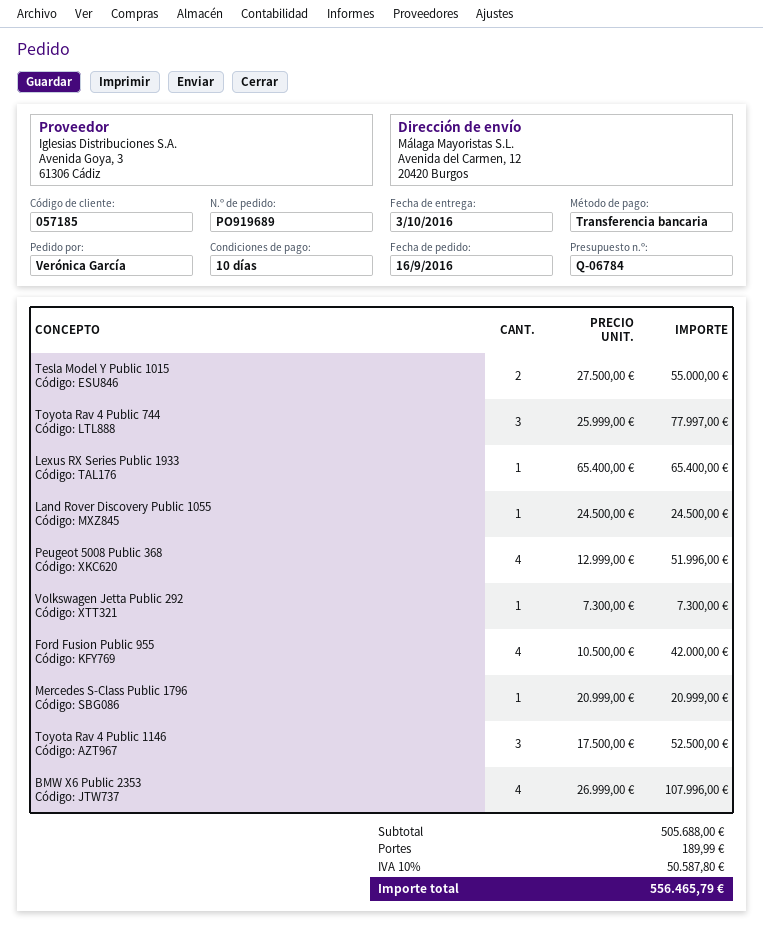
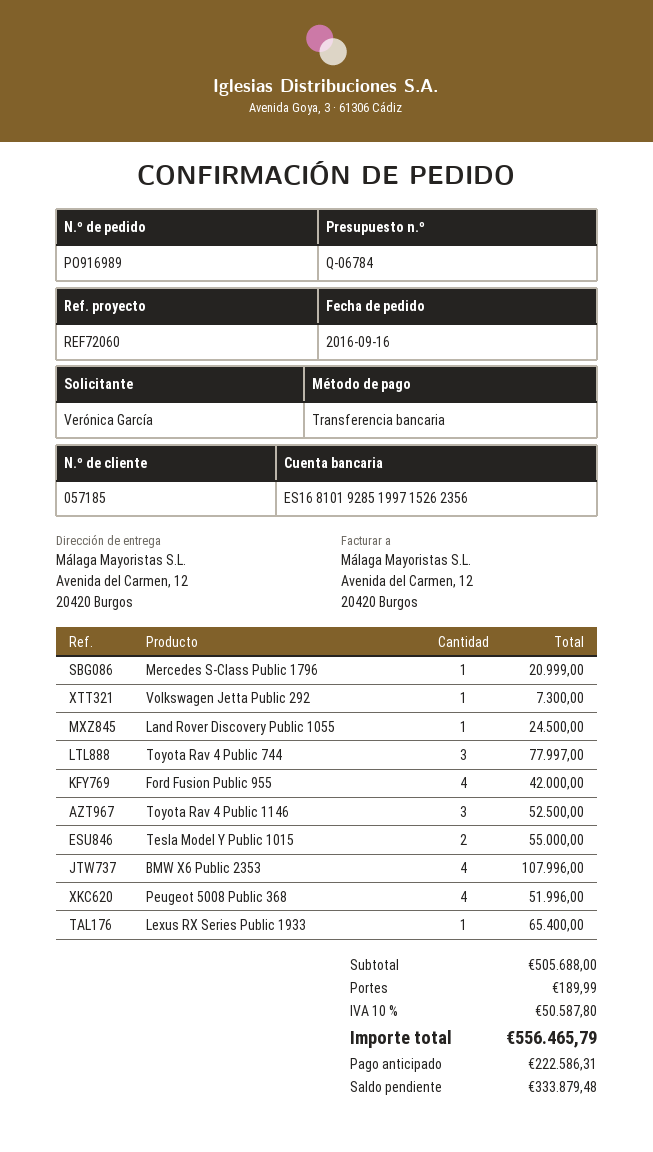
order number: PO919689 -> PO916989

